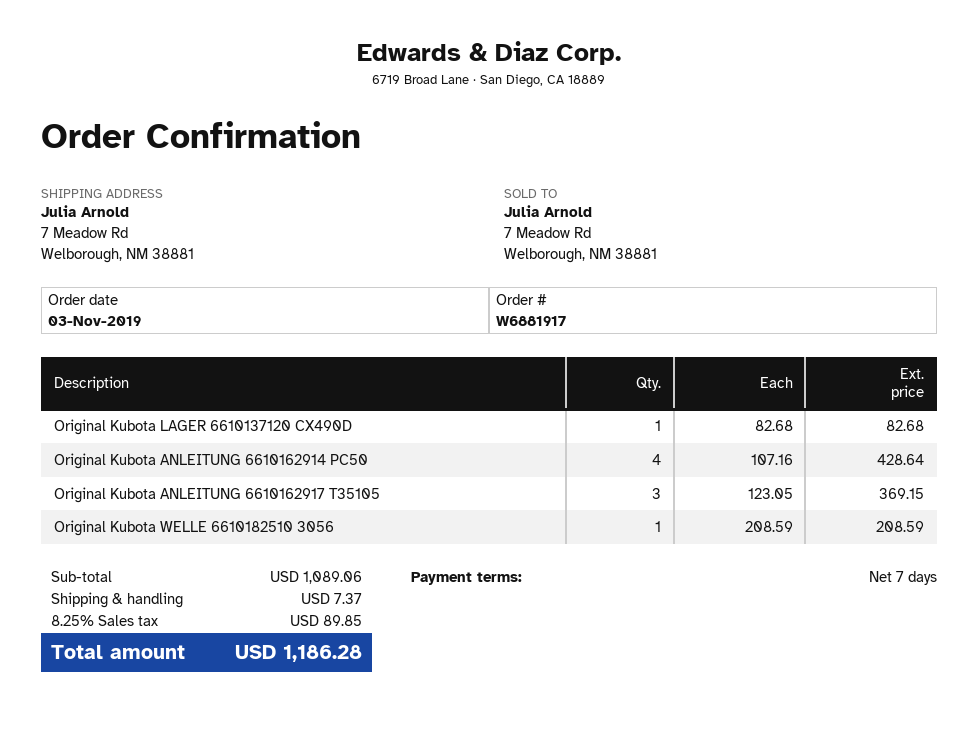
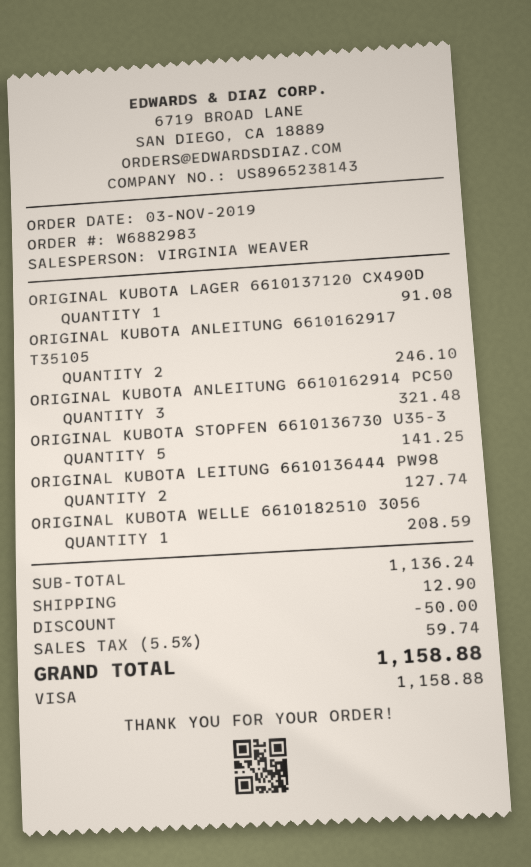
order number: W6881917 -> W6882983
Original Kubota LAGER 6610137120 CX490D: 1 for 82.68 -> 1 for 91.08
Original Kubota ANLEITUNG 6610162914 PC50: 4 for 428.64 -> 3 for 321.48
Original Kubota ANLEITUNG 6610162917 T35105: 3 for 369.15 -> 2 for 246.10
ORIGINAL KUBOTA STOPFEN 6610136730 U35-3: none -> 5 for 141.25
ORIGINAL KUBOTA LEITUNG 6610136444 PW98: none -> 2 for 127.74
subtotal: 1089.06 -> 1136.24
discount: none -> 50.00
shipping: 7.37 -> 12.90
tax: 8.25% = 89.85 -> 5.5% = 59.74
total: 1186.28 -> 1158.88

